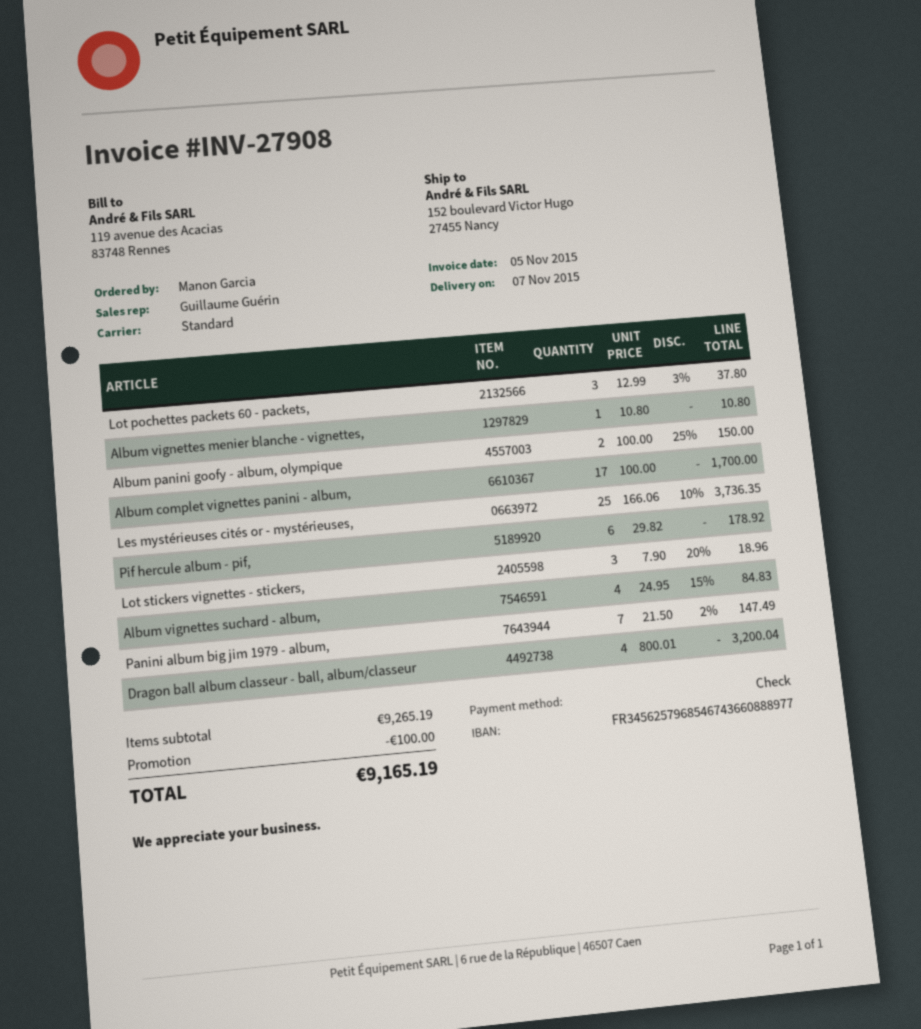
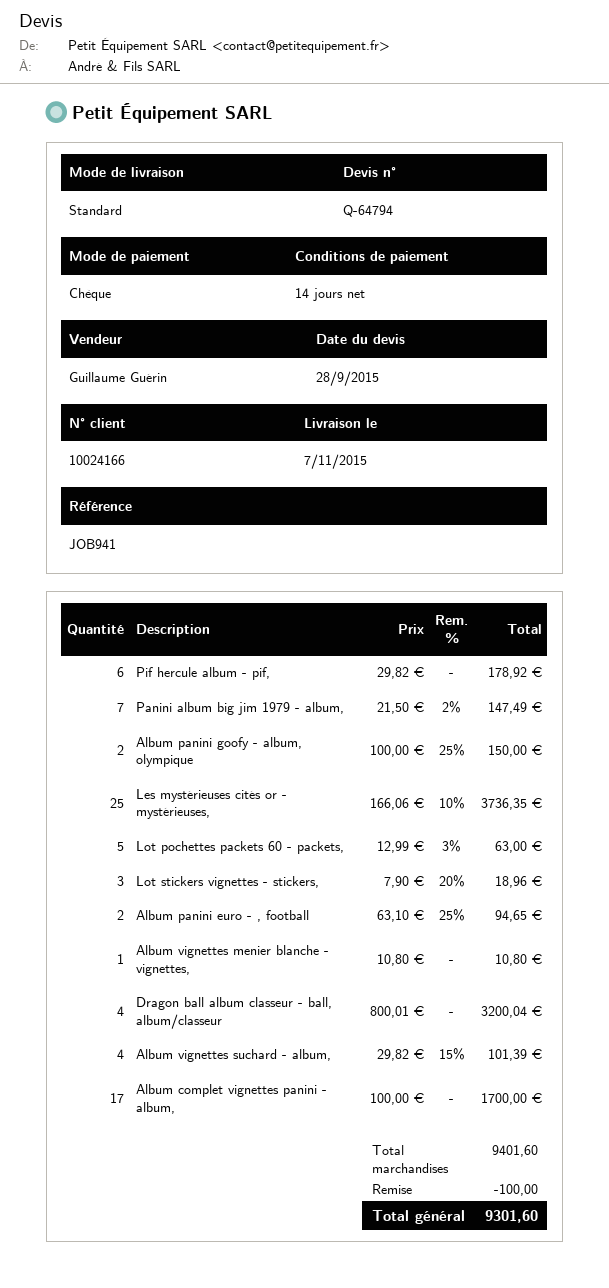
Lot pochettes packets 60 - packets,: 3 x 12.99 - 3% = 37.80 -> 5 x 12.99 - 3% = 63.00
Album vignettes suchard - album,: 4 x 24.95 - 15% = 84.83 -> 4 x 29.82 - 15% = 101.39
Album panini euro - , football: none -> 2 x 63.10 - 25% = 94.65
subtotal: 9265.19 -> 9401.60
total: 9165.19 -> 9301.60

